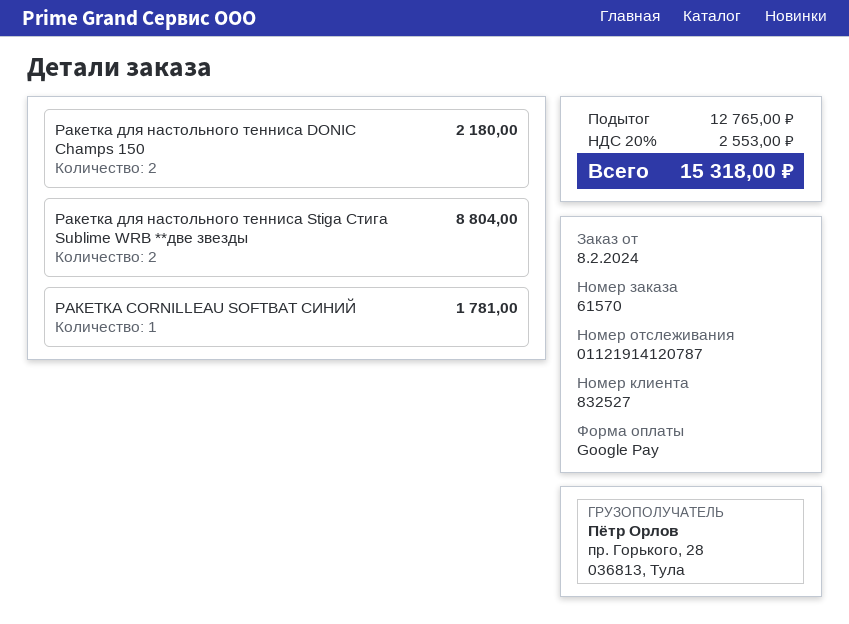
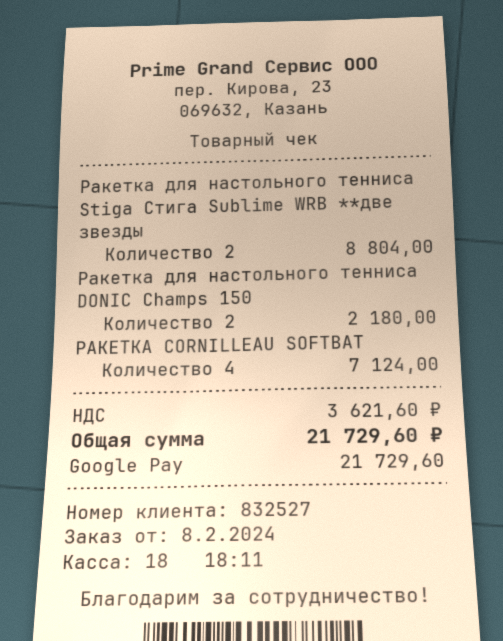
РАКЕТКА CORNILLEAU SOFTBAT СИНИЙ: 1 for 1781.00 -> 4 for 7124.00
tax: 2553.00 -> 3621.60
total: 15318.00 -> 21729.60

